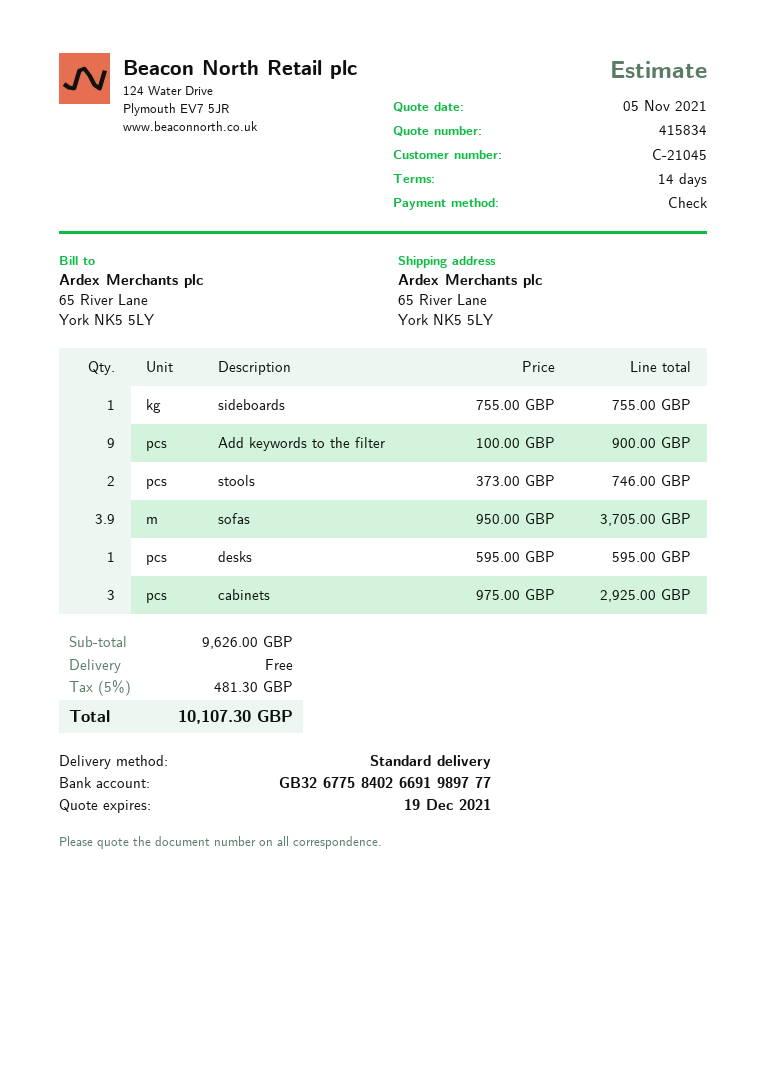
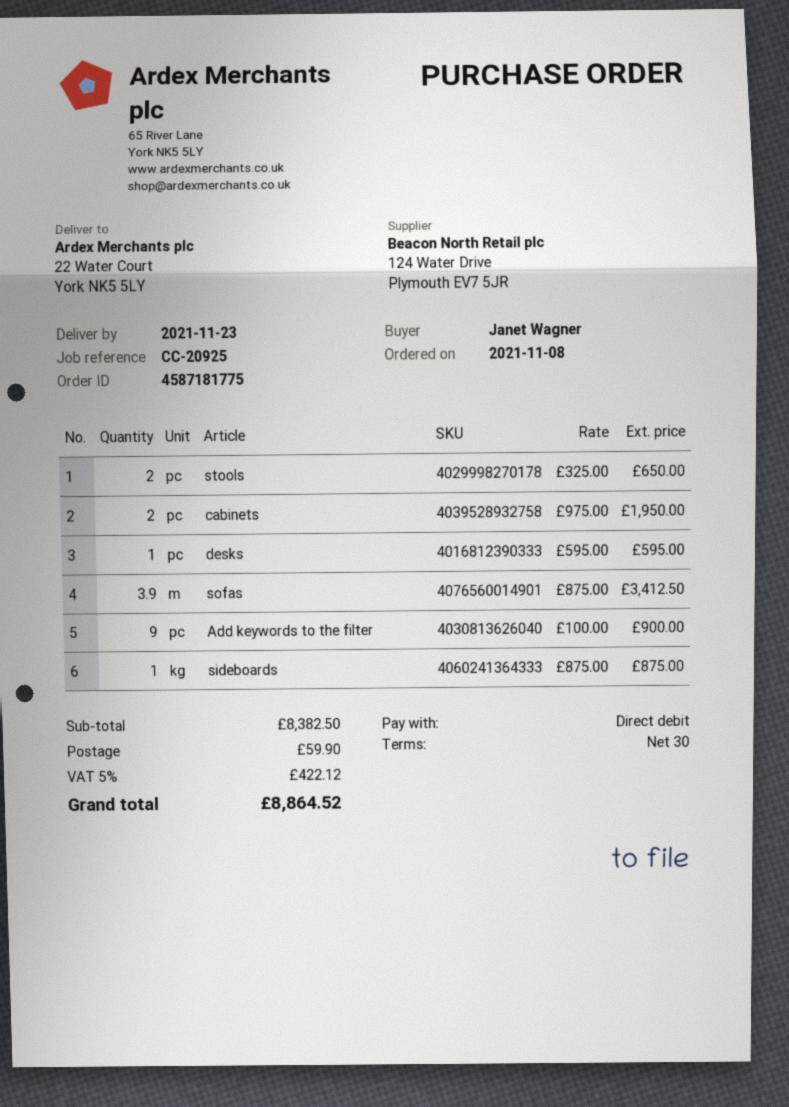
payment terms: 14 days -> 30 days
payment method: cheque -> direct debit
ship to: 65 River Lane, York NK5 5LY -> 22 Water Court, York NK5 5LY
sideboards: 1 x 755.00 = 755.00 -> 1 x 875.00 = 875.00
stools: 2 x 373.00 = 746.00 -> 2 x 325.00 = 650.00
sofas: 3.9 x 950.00 = 3705.00 -> 3.9 x 875.00 = 3412.50
cabinets: 3 x 975.00 = 2925.00 -> 2 x 975.00 = 1950.00
subtotal: 9626.00 -> 8382.50
shipping: 0.00 -> 59.90
tax: 5% = 481.30 -> 5% = 422.12
total: 10107.30 -> 8864.52

